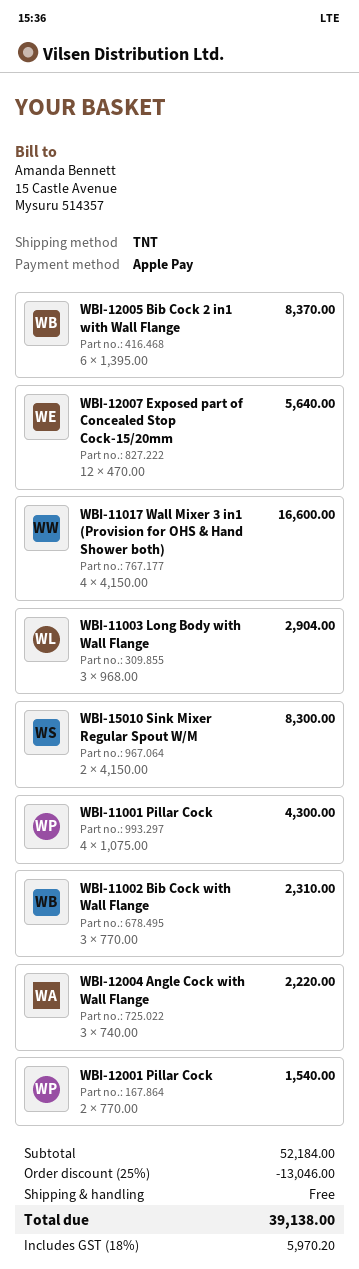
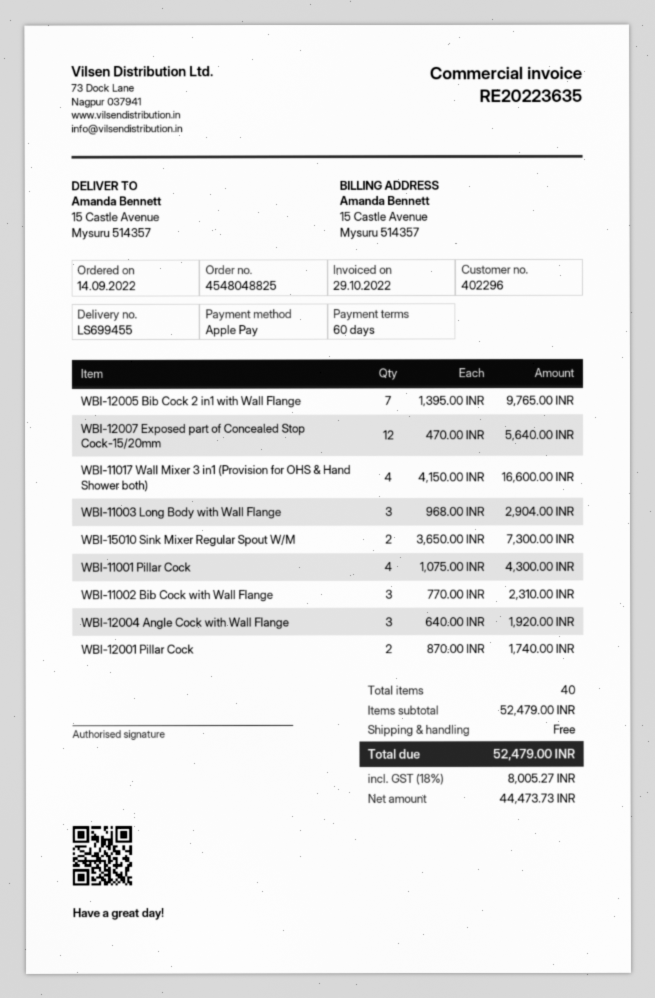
WBI-12005 Bib Cock 2 in1 with Wall Flange: 6 x 1395.00 = 8370.00 -> 7 x 1395.00 = 9765.00
WBI-15010 Sink Mixer Regular Spout W/M: 2 x 4150.00 = 8300.00 -> 2 x 3650.00 = 7300.00
WBI-12004 Angle Cock with Wall Flange: 3 x 740.00 = 2220.00 -> 3 x 640.00 = 1920.00
WBI-12001 Pillar Cock: 2 x 770.00 = 1540.00 -> 2 x 870.00 = 1740.00
subtotal: 52184.00 -> 52479.00
discount: 25% = 13046.00 -> none
tax: 18% = 5970.20 -> 18% = 8005.27
total: 39138.00 -> 52479.00

